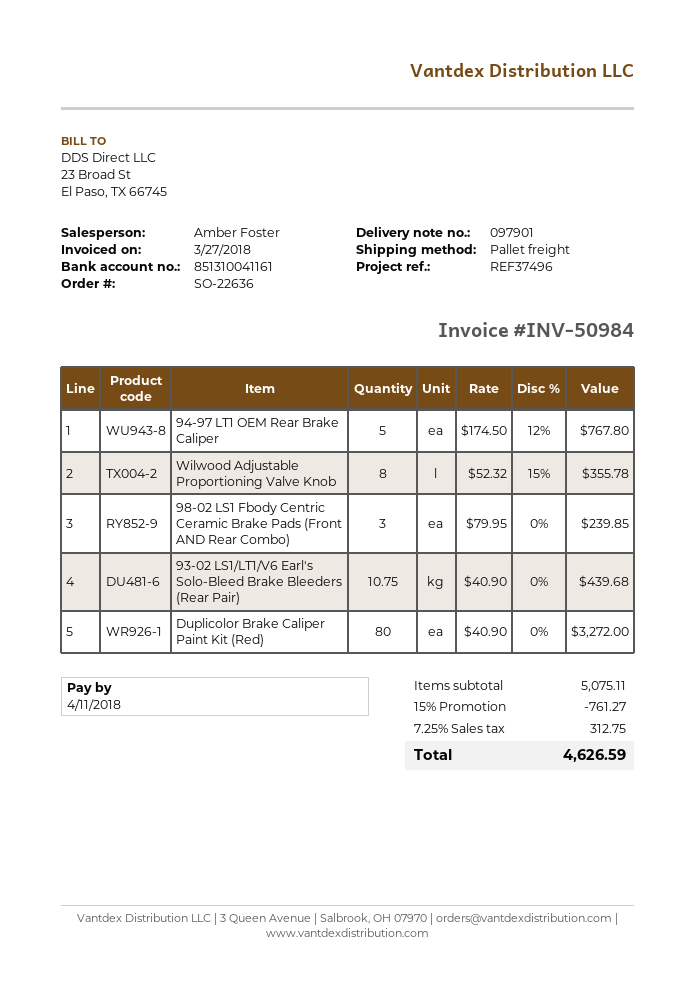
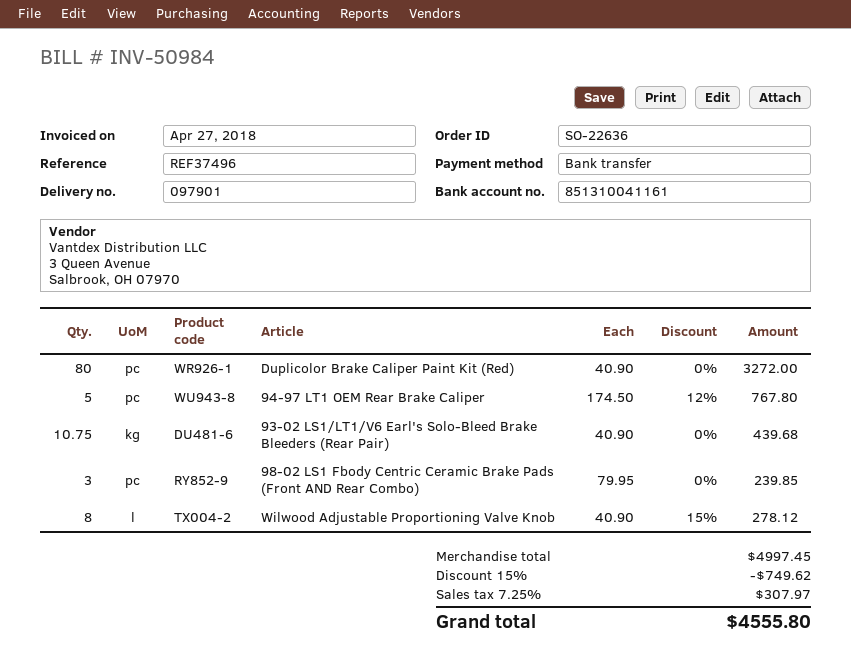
invoice date: 2018-03-27 -> 2018-04-27
Wilwood Adjustable Proportioning Valve Knob: 8 x 52.32 - 15% = 355.78 -> 8 x 40.90 - 15% = 278.12
subtotal: 5075.11 -> 4997.45
discount: 15% = 761.27 -> 15% = 749.62
tax: 7.25% = 312.75 -> 7.25% = 307.97
total: 4626.59 -> 4555.80

